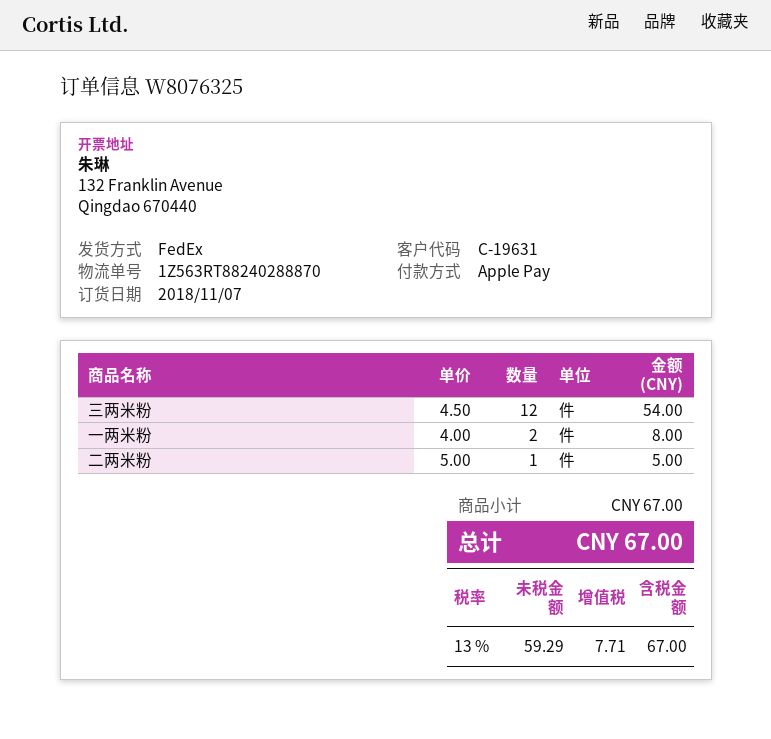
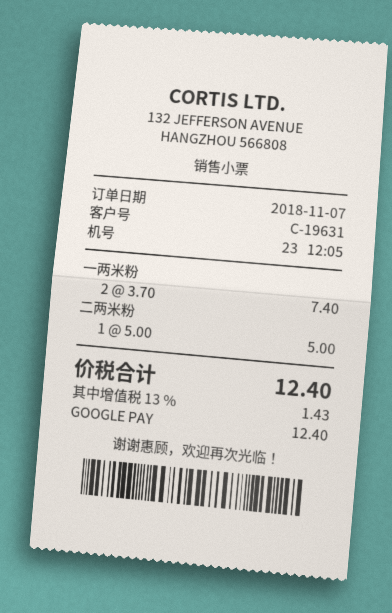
payment method: Apple Pay -> Google Pay
三两米粉: 12 x 4.50 = 54.00 -> none
一两米粉: 2 x 4.00 = 8.00 -> 2 x 3.70 = 7.40
tax: 13% = 7.71 -> 13% = 1.43
total: 67.00 -> 12.40

